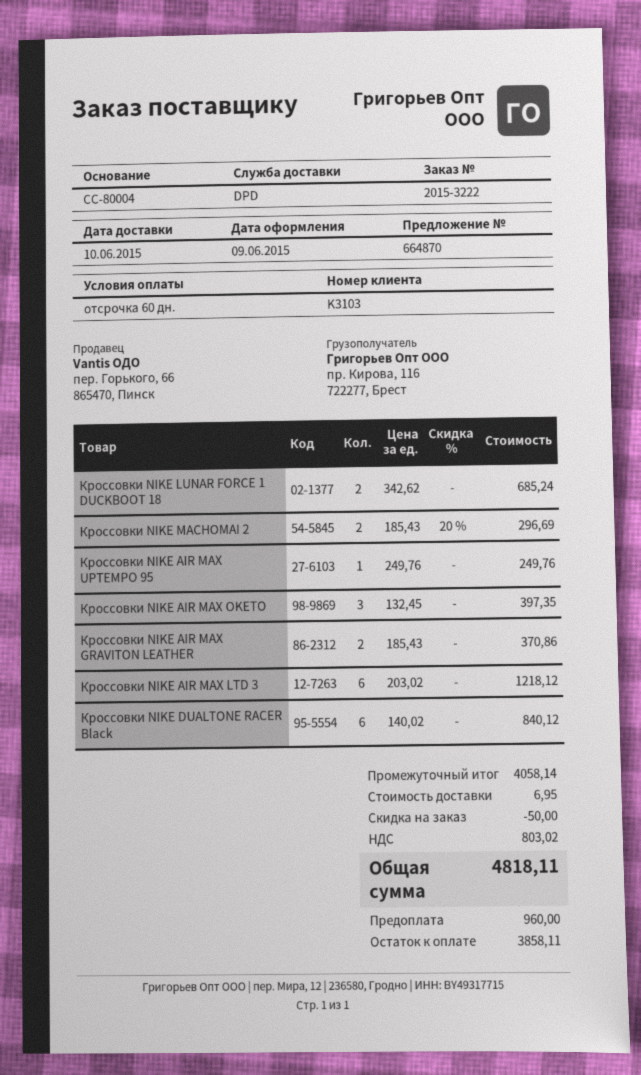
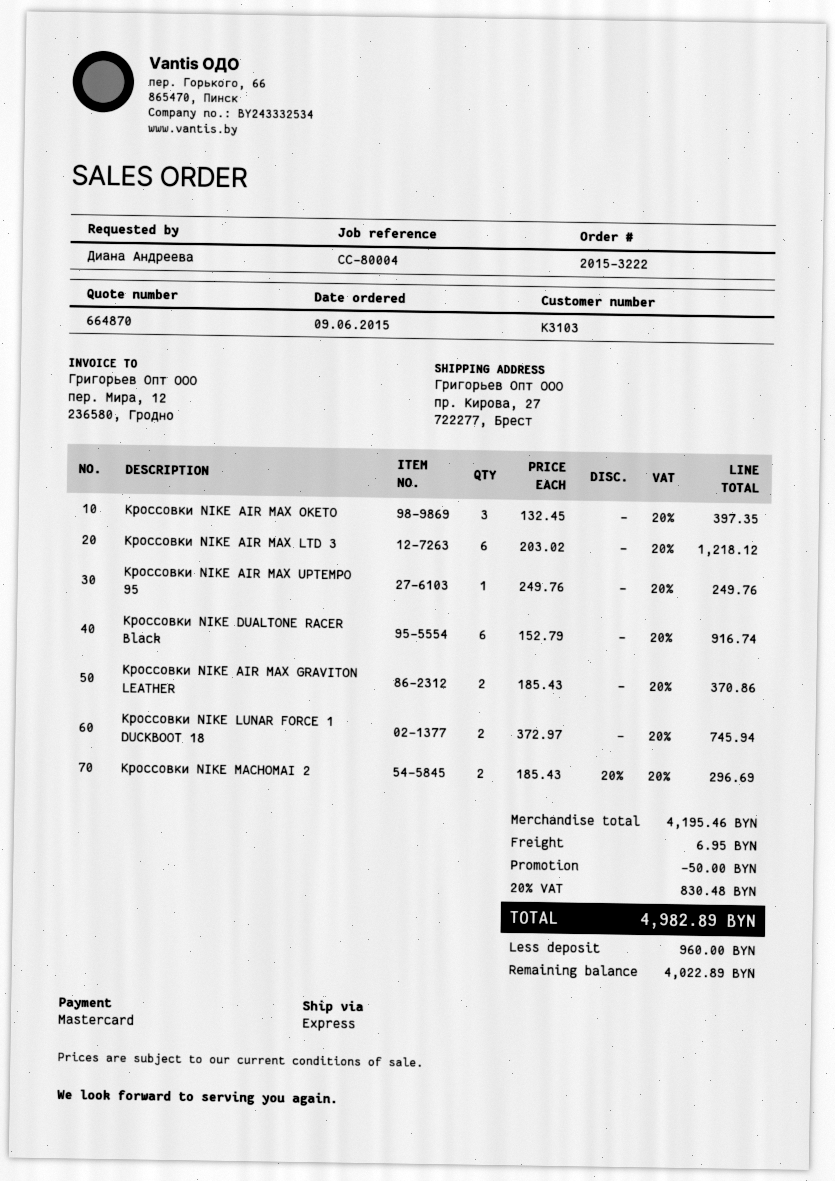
shipping method: DPD -> express
ship to: пр. Кирова, 116, 722277, Брест -> пр. Кирова, 27, 722277, Брест
Кроссовки NIKE LUNAR FORCE 1 DUCKBOOT 18: 2 x 342.62 = 685.24 -> 2 x 372.97 = 745.94
Кроссовки NIKE DUALTONE RACER Black: 6 x 140.02 = 840.12 -> 6 x 152.79 = 916.74
subtotal: 4058.14 -> 4195.46
tax: 803.02 -> 830.48
total: 4818.11 -> 4982.89
balance: 3858.11 -> 4022.89

